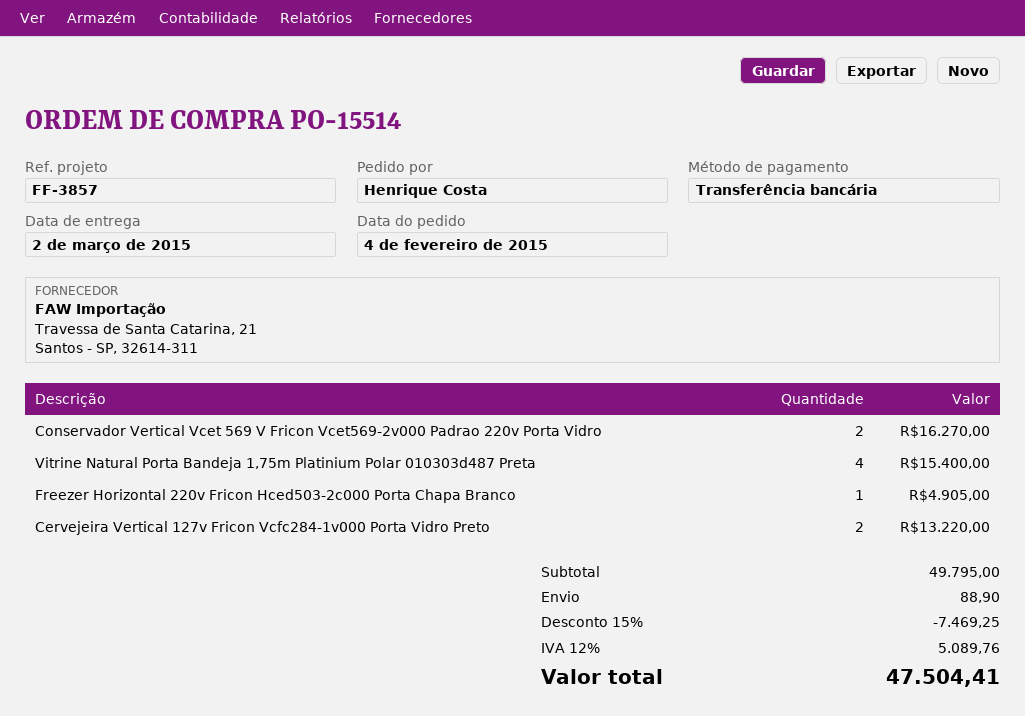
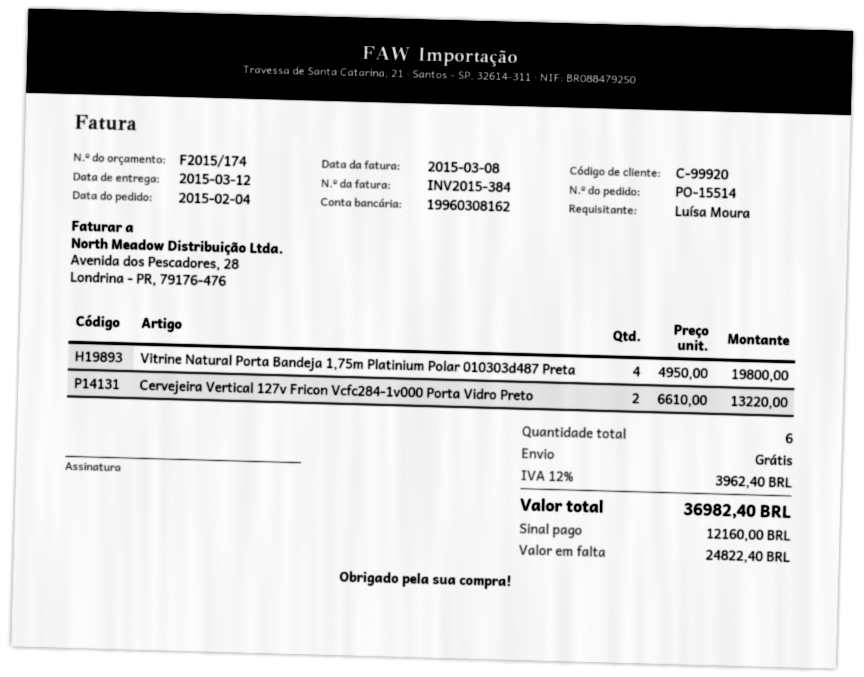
delivery date: 2015-03-02 -> 2015-03-12
ordered by: Henrique Costa -> Luísa Moura
Conservador Vertical Vcet 569 V Fricon Vcet569-2v000 Padrao 220v Porta Vidro: 2 for 16270.00 -> none
Vitrine Natural Porta Bandeja 1,75m Platinium Polar 010303d487 Preta: 4 for 15400.00 -> 4 for 19800.00
Freezer Horizontal 220v Fricon Hced503-2c000 Porta Chapa Branco: 1 for 4905.00 -> none
discount: 15% = 7469.25 -> none
shipping: 88.90 -> 0.00
tax: 12% = 5089.76 -> 12% = 3962.40
total: 47504.41 -> 36982.40

